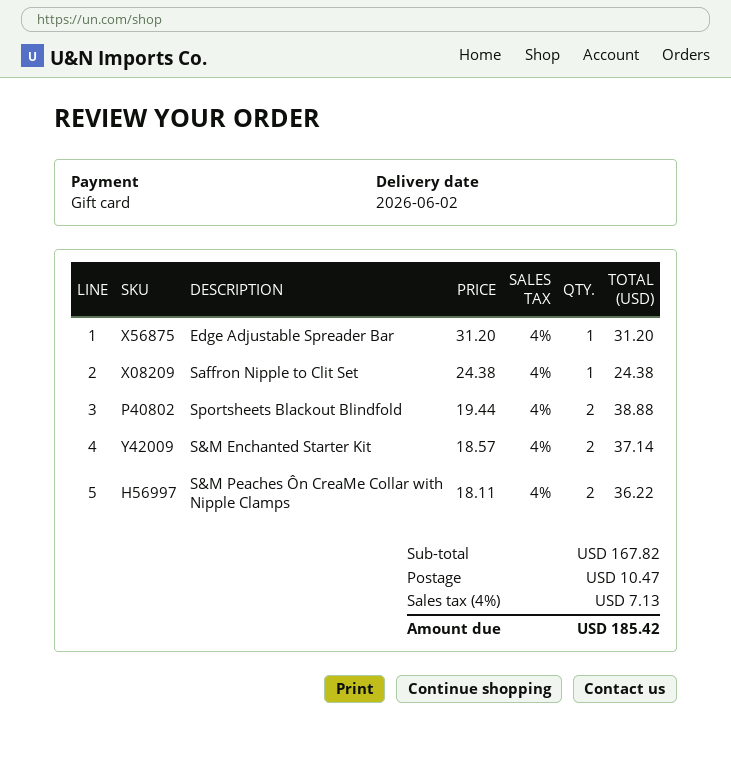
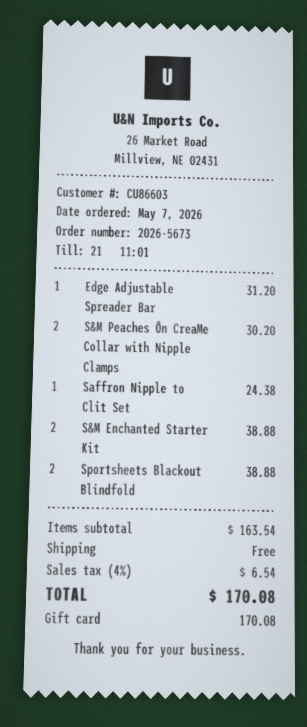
S&M Enchanted Starter Kit: 2 for 37.14 -> 2 for 38.88
S&M Peaches Ôn CreaMe Collar with Nipple Clamps: 2 for 36.22 -> 2 for 30.20
subtotal: 167.82 -> 163.54
shipping: 10.47 -> 0.00
tax: 4% = 7.13 -> 4% = 6.54
total: 185.42 -> 170.08

